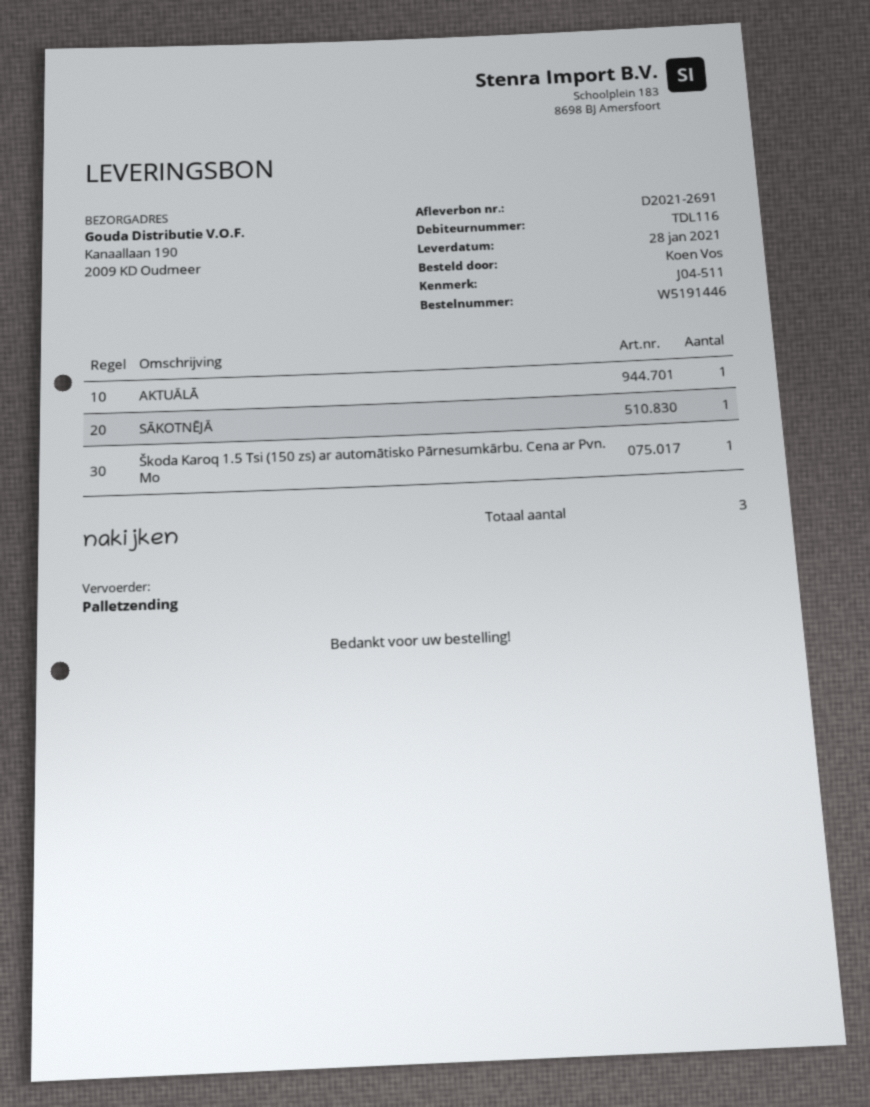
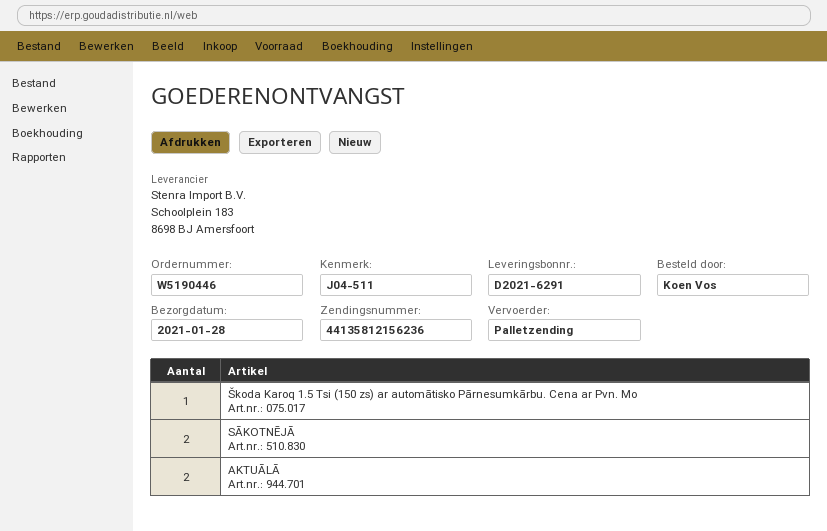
order number: W5191446 -> W5190446
delivery note number: D2021-2691 -> D2021-6291
AKTUĀLĀ: 1 -> 2
SĀKOTNĒJĀ: 1 -> 2

